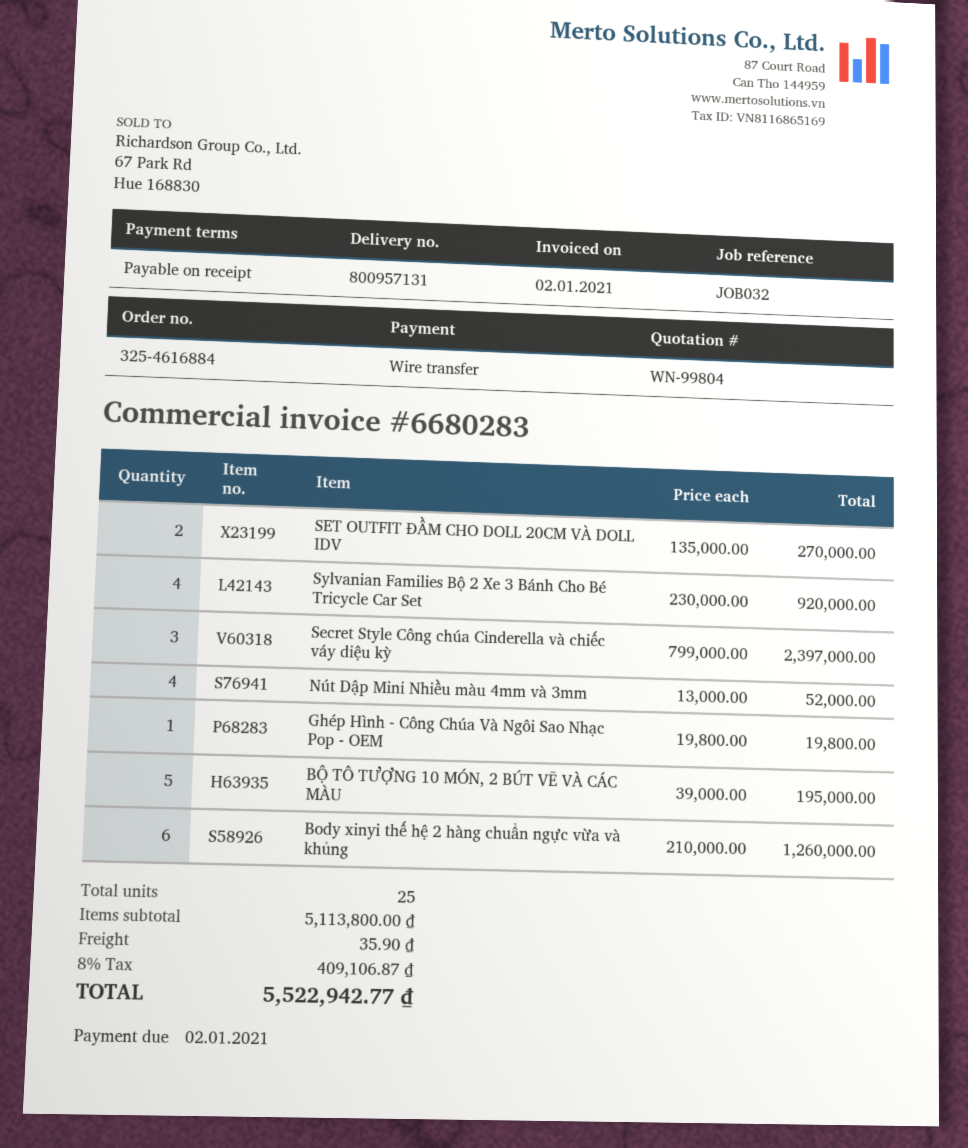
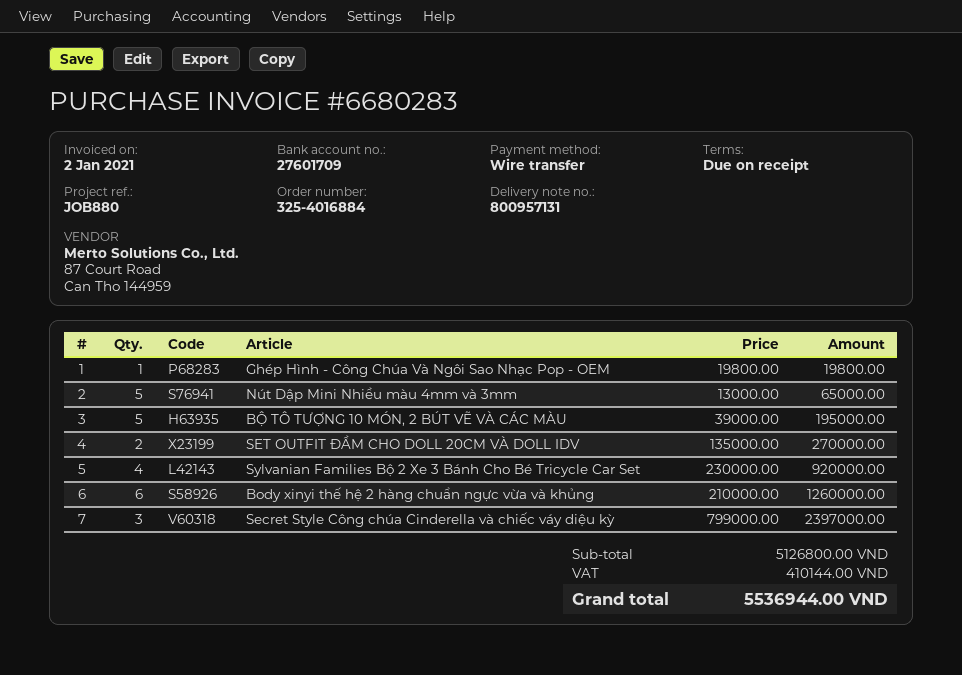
order number: 325-4616884 -> 325-4016884
reference: JOB032 -> JOB880
Nút Dập Mini Nhiều màu 4mm và 3mm: 4 x 13000.00 = 52000.00 -> 5 x 13000.00 = 65000.00
subtotal: 5113800.00 -> 5126800.00
shipping: 35.90 -> none
tax: 409106.87 -> 410144.00
total: 5522942.77 -> 5536944.00

